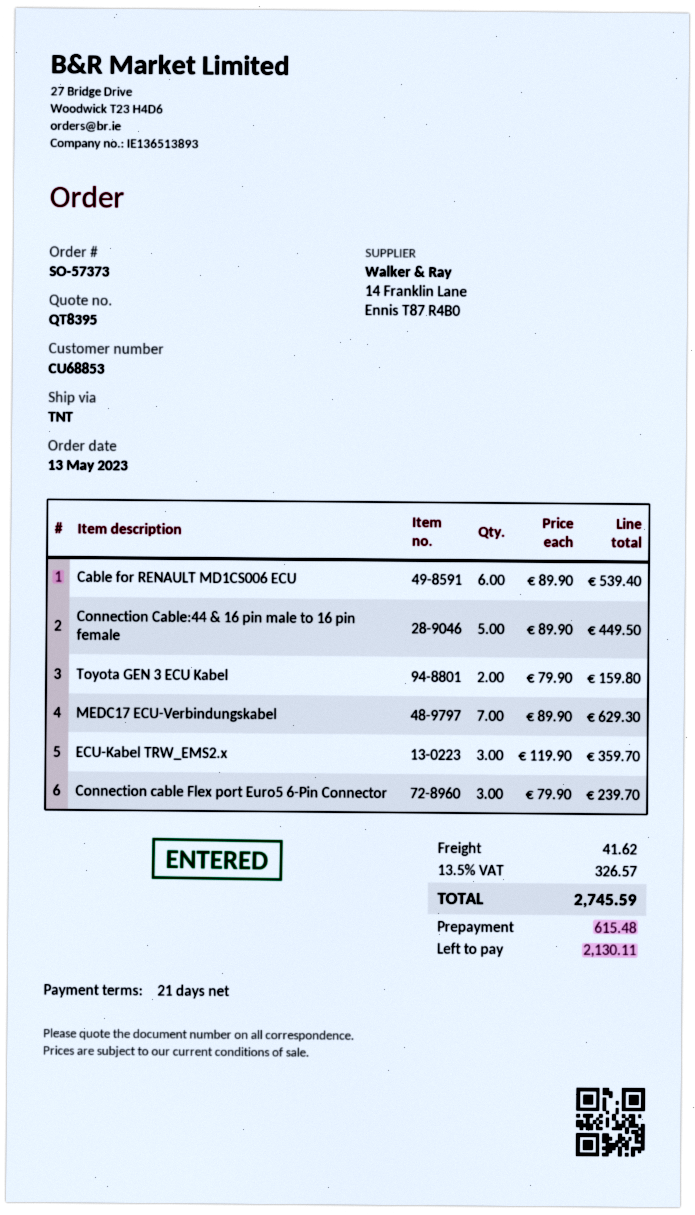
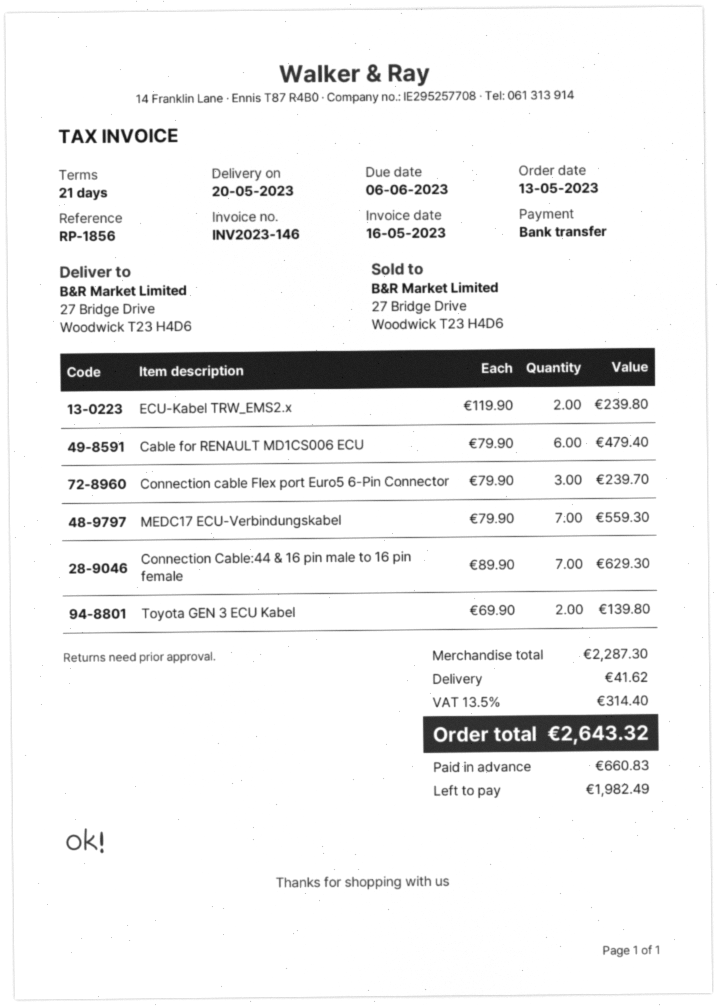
Cable for RENAULT MD1CS006 ECU: 6 x 89.90 = 539.40 -> 6 x 79.90 = 479.40
Connection Cable:44 & 16 pin male to 16 pin female: 5 x 89.90 = 449.50 -> 7 x 89.90 = 629.30
Toyota GEN 3 ECU Kabel: 2 x 79.90 = 159.80 -> 2 x 69.90 = 139.80
MEDC17 ECU-Verbindungskabel: 7 x 89.90 = 629.30 -> 7 x 79.90 = 559.30
ECU-Kabel TRW_EMS2.x: 3 x 119.90 = 359.70 -> 2 x 119.90 = 239.80
tax: 13.5% = 326.57 -> 13.5% = 314.40
total: 2745.59 -> 2643.32
deposit: 615.48 -> 660.83
balance: 2130.11 -> 1982.49

